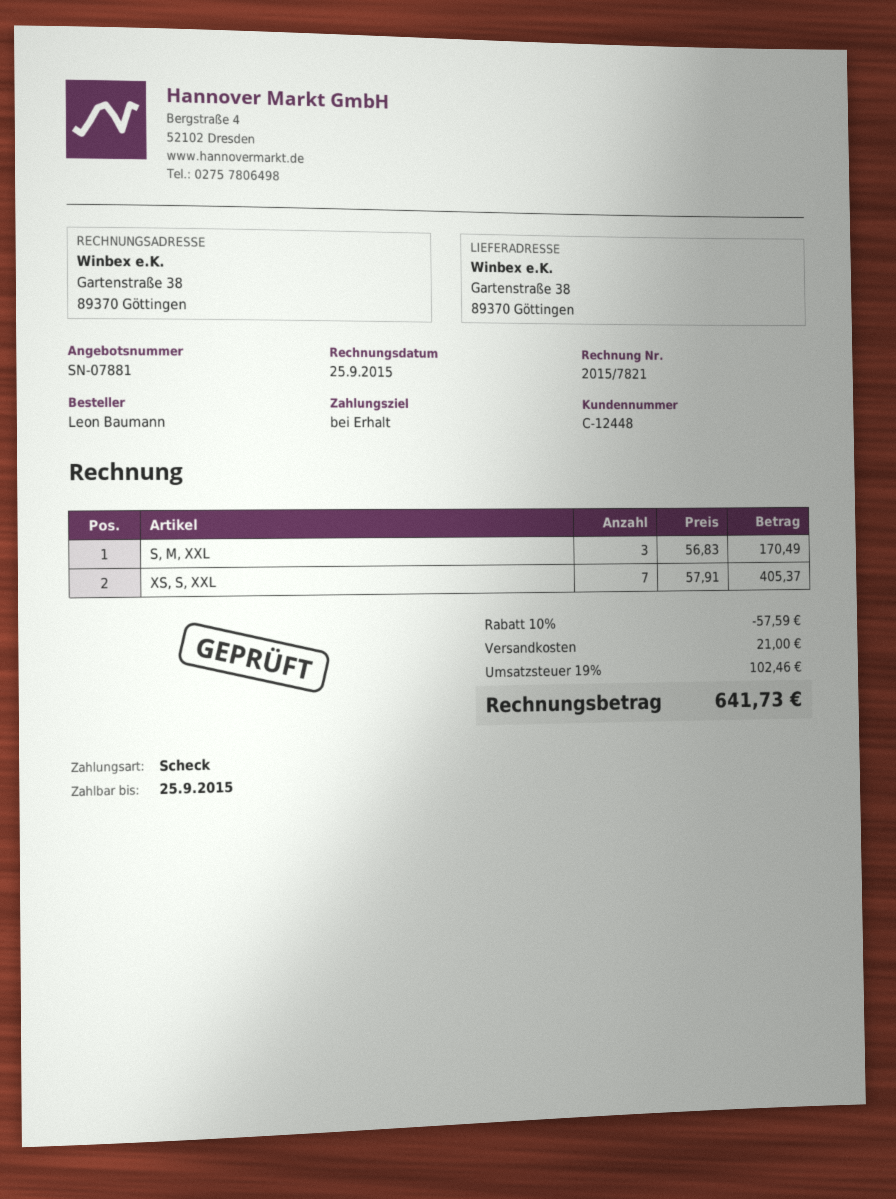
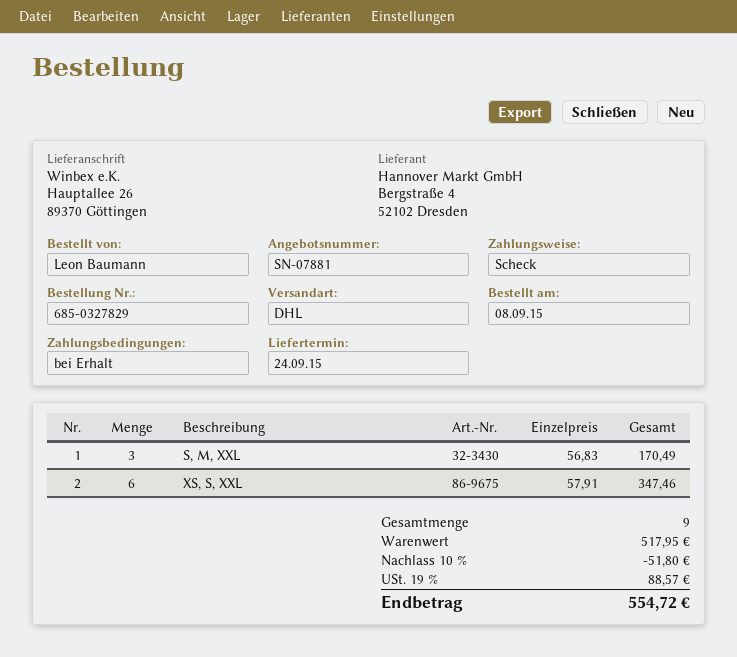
ship to: Gartenstraße 38, 89370 Göttingen -> Hauptallee 26, 89370 Göttingen
XS, S, XXL: 7 x 57.91 = 405.37 -> 6 x 57.91 = 347.46
discount: 10% = 57.59 -> 10% = 51.80
shipping: 21.00 -> none
tax: 19% = 102.46 -> 19% = 88.57
total: 641.73 -> 554.72

